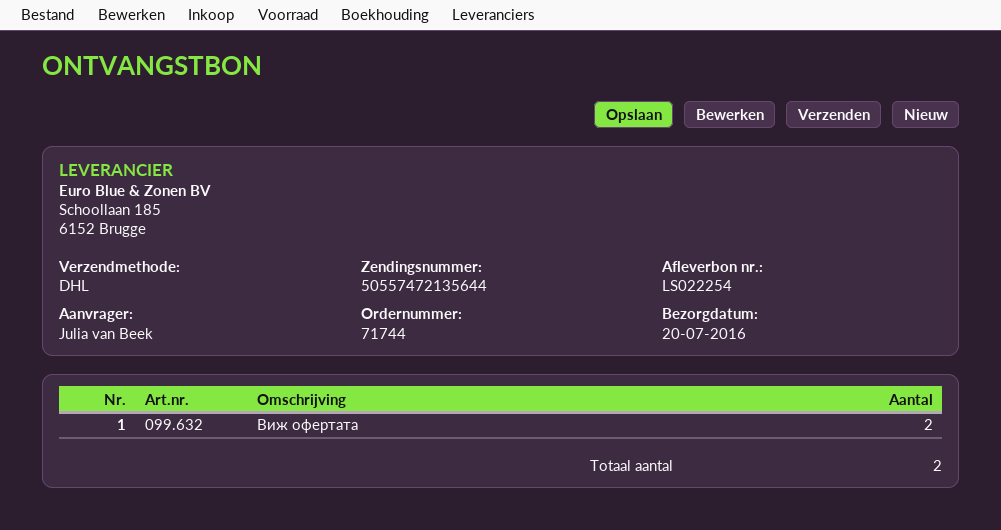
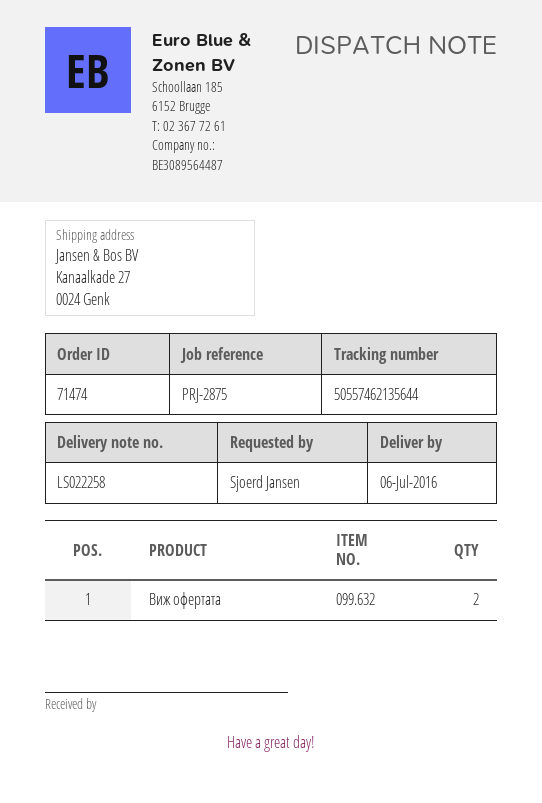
order number: 71744 -> 71474
delivery note number: LS022254 -> LS022258
delivery date: 2016-07-20 -> 2016-07-06
ordered by: Julia van Beek -> Sjoerd Jansen
tracking number: 50557472135644 -> 50557462135644

